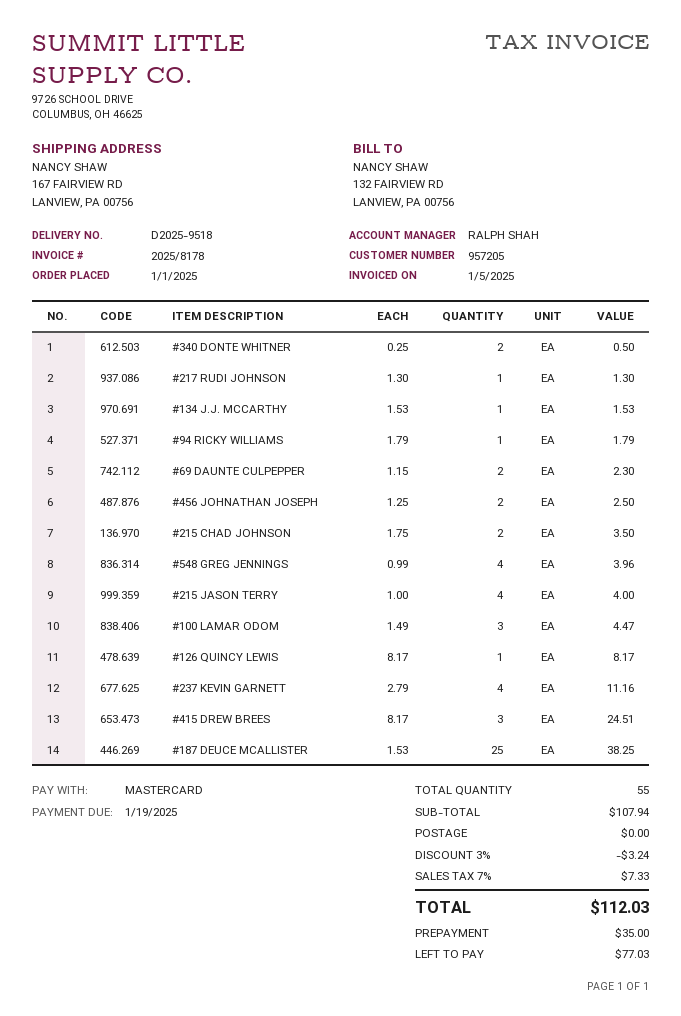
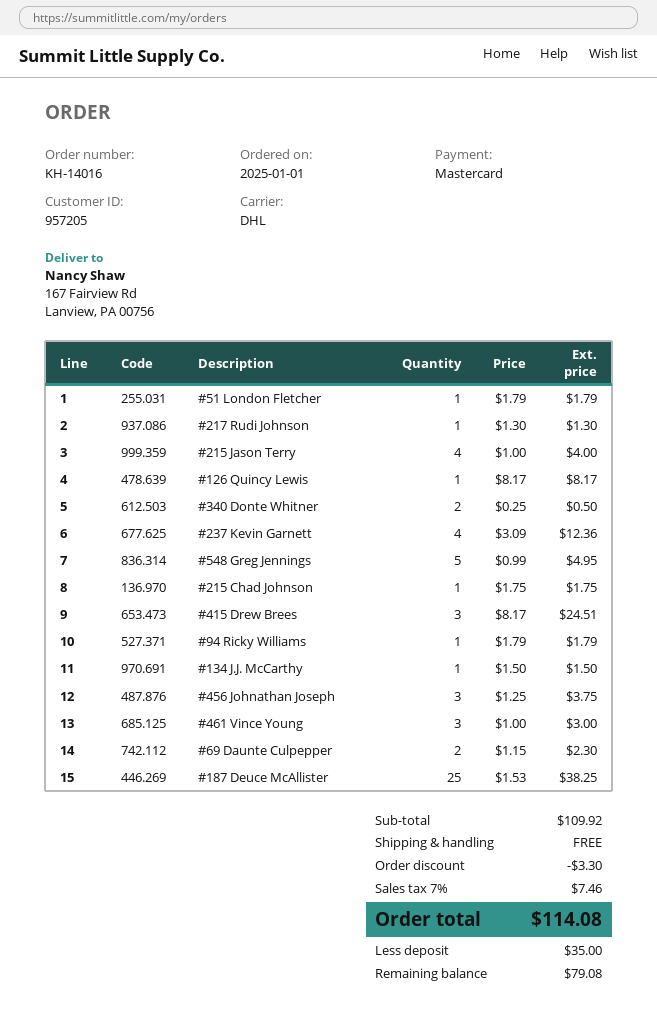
#134 J.J. MCCARTHY: 1 x 1.53 = 1.53 -> 1 x 1.50 = 1.50
#456 JOHNATHAN JOSEPH: 2 x 1.25 = 2.50 -> 3 x 1.25 = 3.75
#215 CHAD JOHNSON: 2 x 1.75 = 3.50 -> 1 x 1.75 = 1.75
#548 GREG JENNINGS: 4 x 0.99 = 3.96 -> 5 x 0.99 = 4.95
#100 LAMAR ODOM: 3 x 1.49 = 4.47 -> none
#237 KEVIN GARNETT: 4 x 2.79 = 11.16 -> 4 x 3.09 = 12.36
#51 London Fletcher: none -> 1 x 1.79 = 1.79
#461 Vince Young: none -> 3 x 1.00 = 3.00
subtotal: 107.94 -> 109.92
discount: 3.24 -> 3.30
tax: 7% = 7.33 -> 7% = 7.46
total: 112.03 -> 114.08
balance: 77.03 -> 79.08

